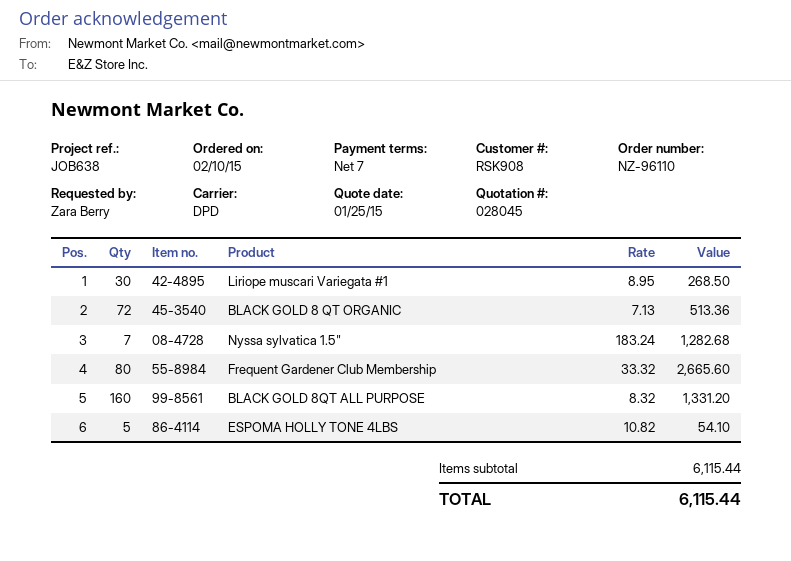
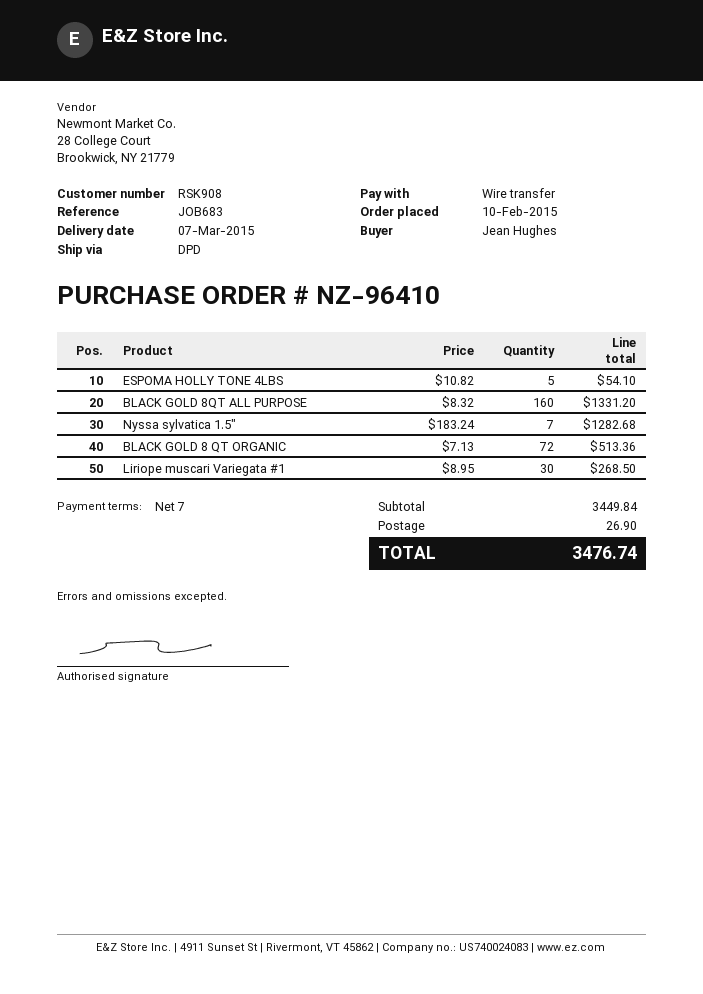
order number: NZ-96110 -> NZ-96410
reference: JOB638 -> JOB683
ordered by: Zara Berry -> Jean Hughes
Frequent Gardener Club Membership: 80 x 33.32 = 2665.60 -> none
subtotal: 6115.44 -> 3449.84
shipping: none -> 26.90
total: 6115.44 -> 3476.74

